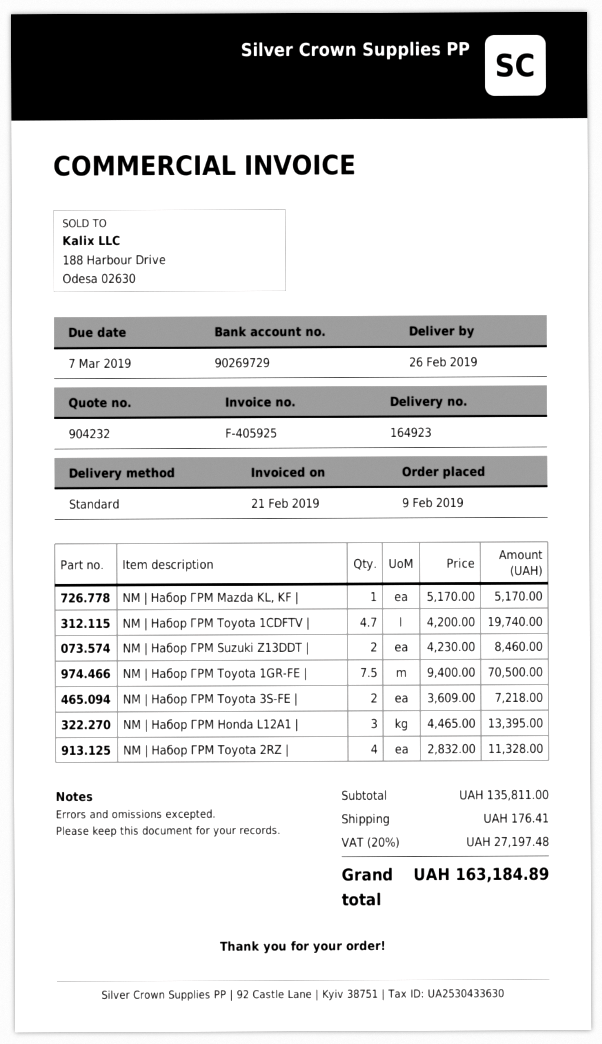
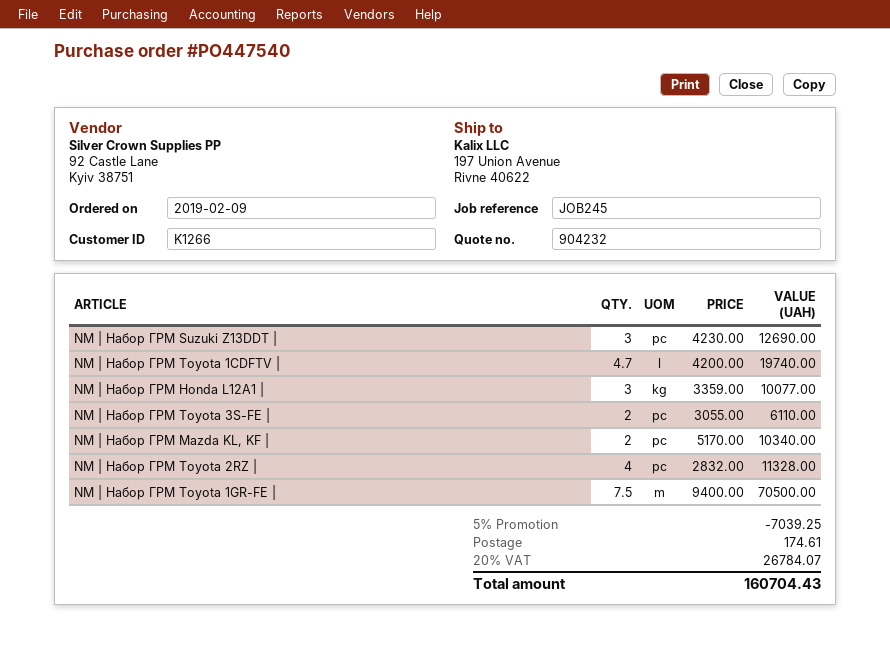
NM | Набор ГРМ Mazda KL, KF |: 1 x 5170.00 = 5170.00 -> 2 x 5170.00 = 10340.00
NM | Набор ГРМ Suzuki Z13DDT |: 2 x 4230.00 = 8460.00 -> 3 x 4230.00 = 12690.00
NM | Набор ГРМ Toyota 3S-FE |: 2 x 3609.00 = 7218.00 -> 2 x 3055.00 = 6110.00
NM | Набор ГРМ Honda L12A1 |: 3 x 4465.00 = 13395.00 -> 3 x 3359.00 = 10077.00
discount: none -> 5% = 7039.25
shipping: 176.41 -> 174.61
tax: 20% = 27197.48 -> 20% = 26784.07
total: 163184.89 -> 160704.43

